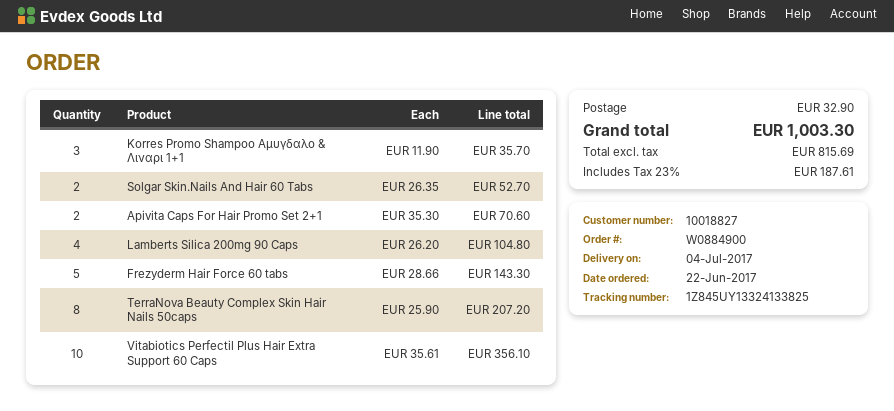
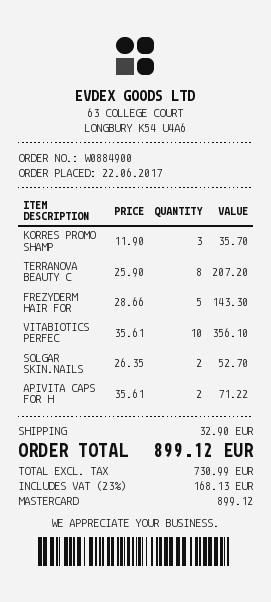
Apivita Caps For Hair Promo Set 2+1: 2 x 35.30 = 70.60 -> 2 x 35.61 = 71.22
Lamberts Silica 200mg 90 Caps: 4 x 26.20 = 104.80 -> none
net: 815.69 -> 730.99
tax: 23% = 187.61 -> 23% = 168.13
total: 1003.30 -> 899.12

